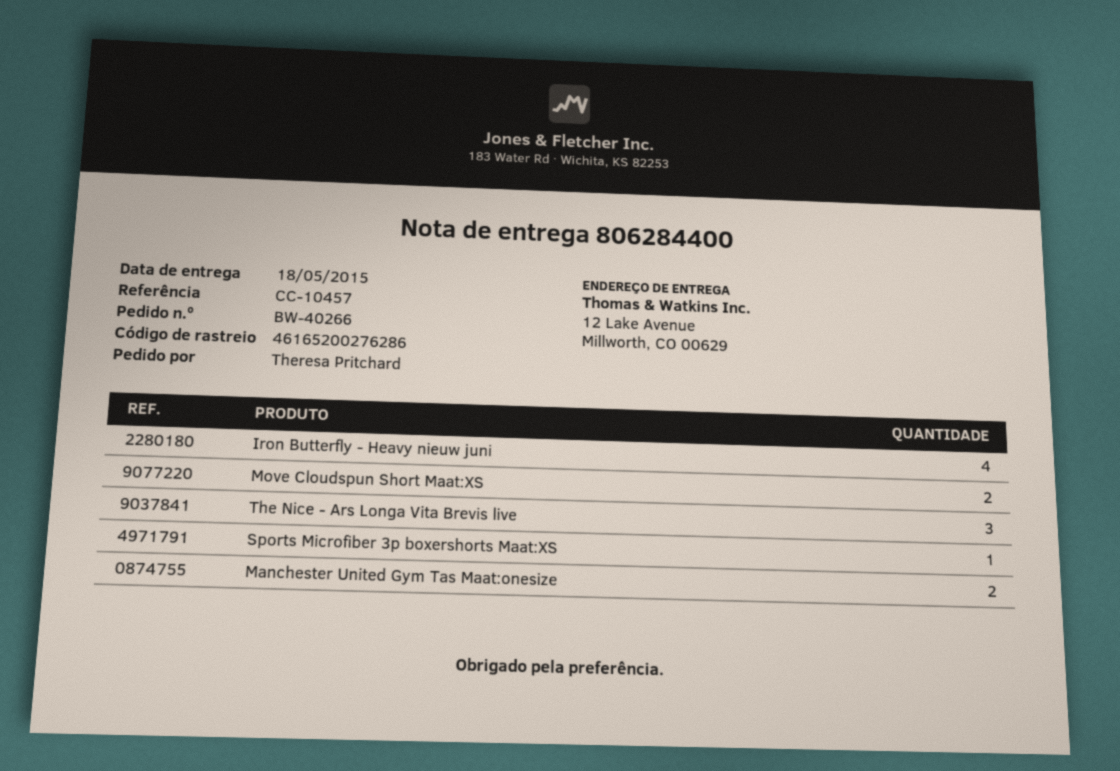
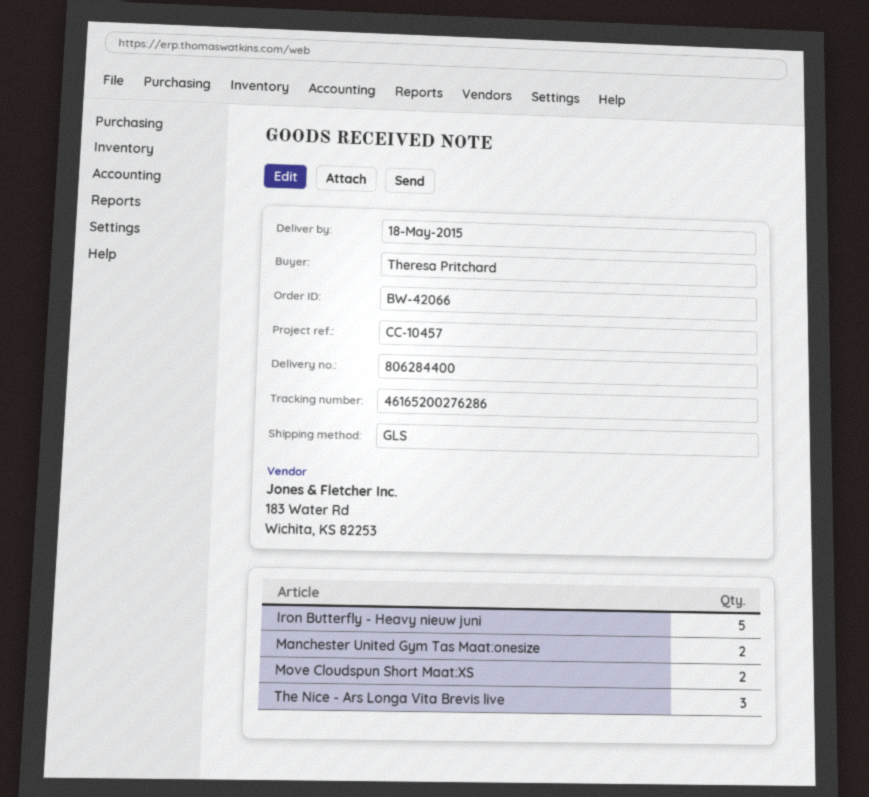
order number: BW-40266 -> BW-42066
Iron Butterfly - Heavy nieuw juni: 4 -> 5
Sports Microfiber 3p boxershorts Maat:XS: 1 -> none

